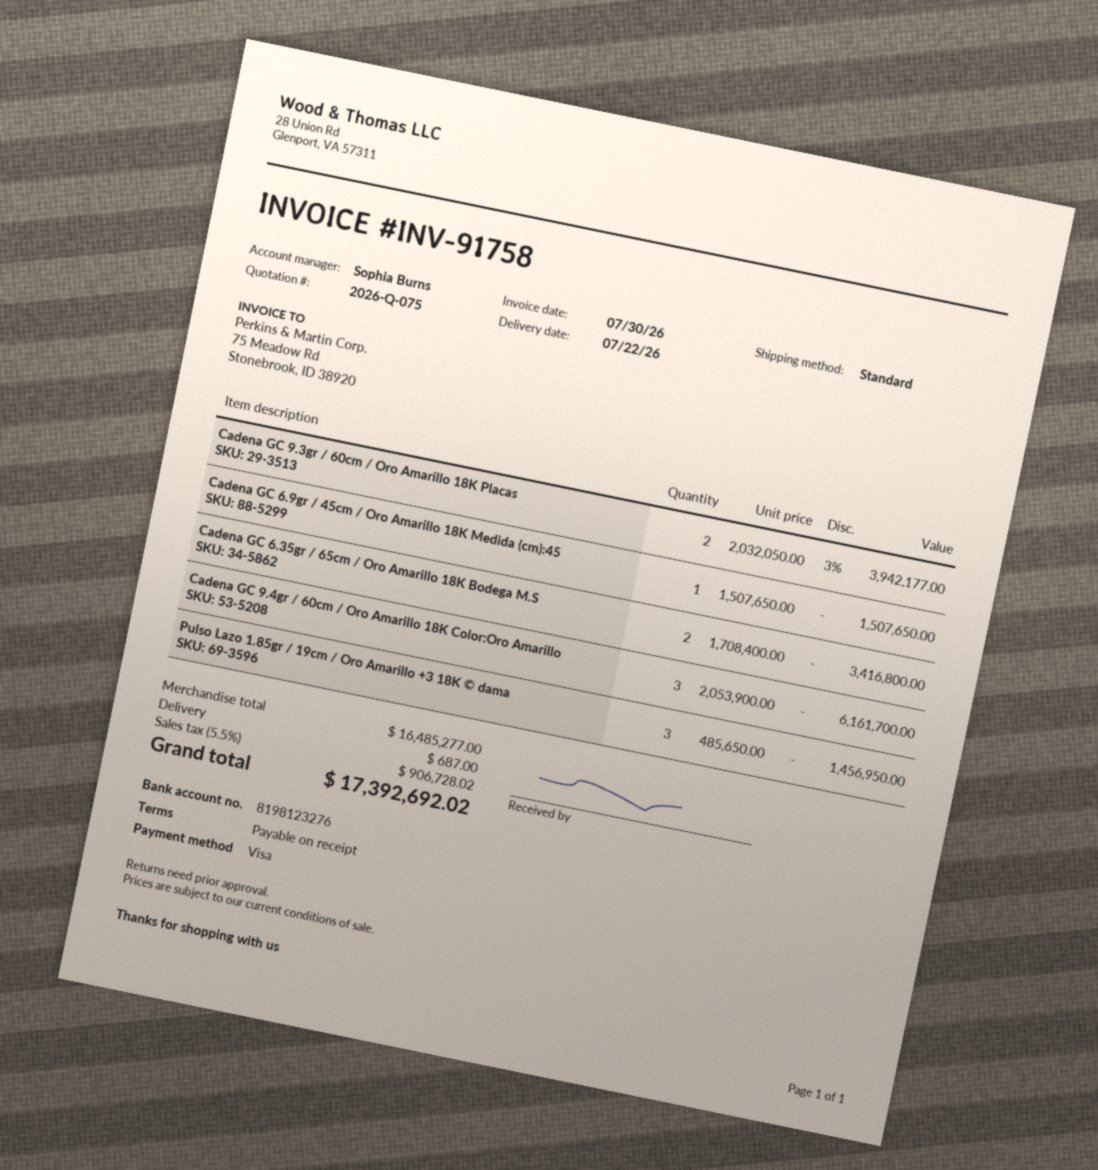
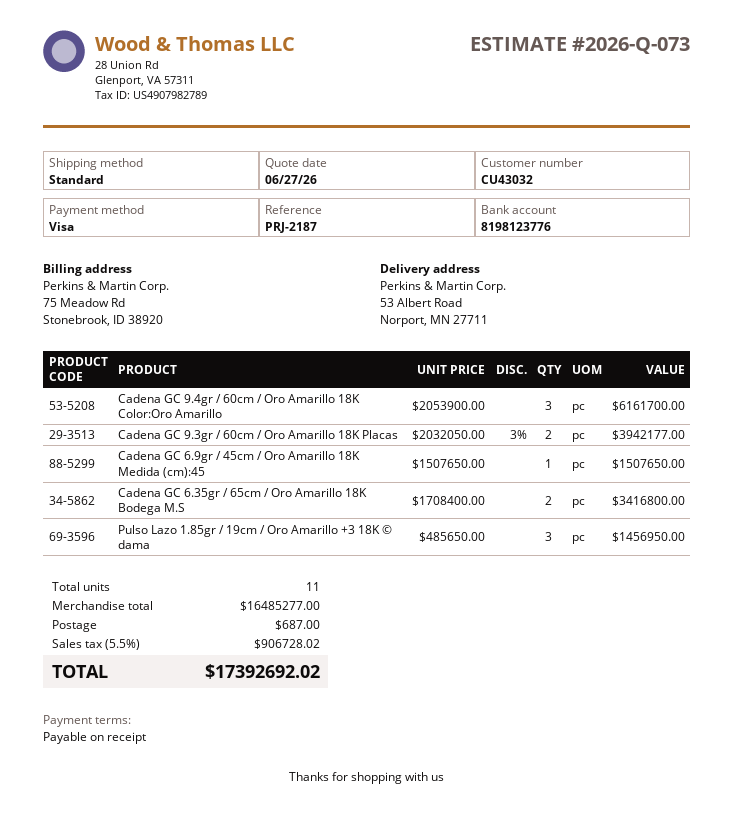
quote number: 2026-Q-075 -> 2026-Q-073
bank account: 8198123276 -> 8198123776

